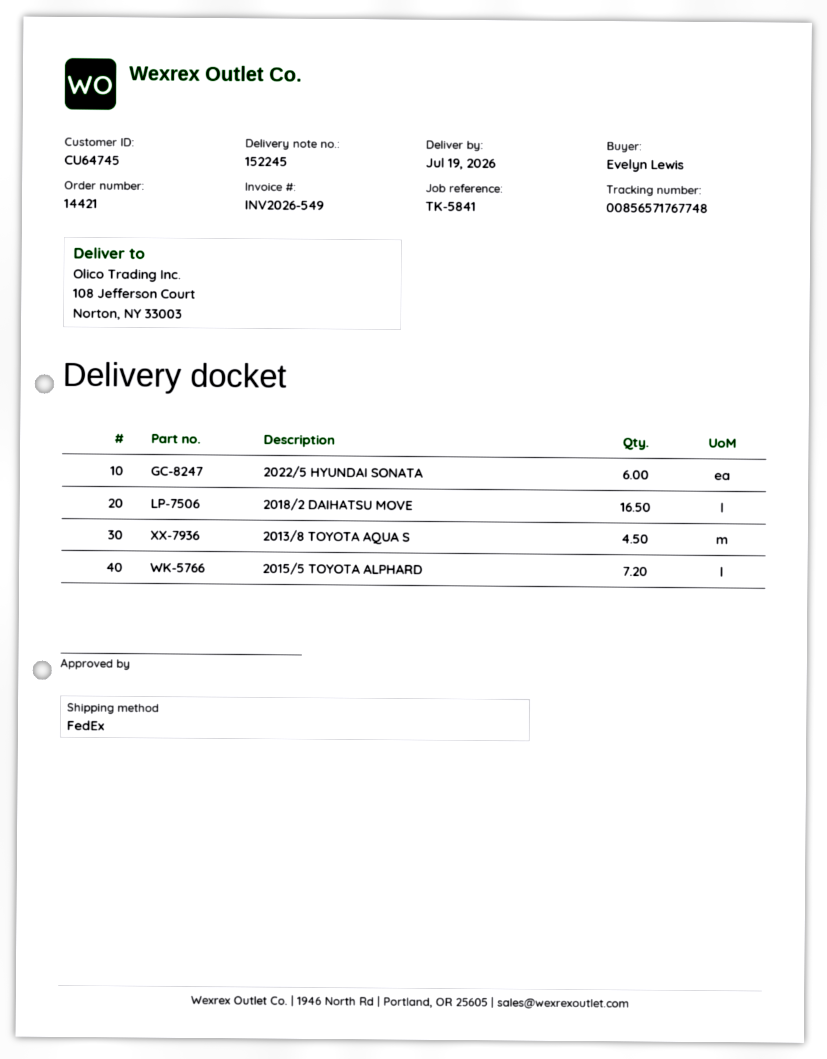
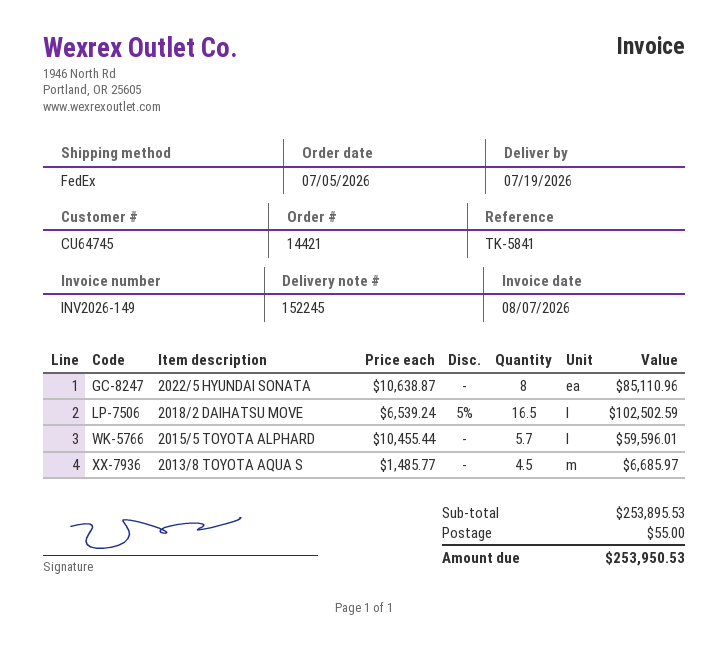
invoice number: INV2026-549 -> INV2026-149
2022/5 HYUNDAI SONATA: 6 -> 8
2015/5 TOYOTA ALPHARD: 7.2 -> 5.7

